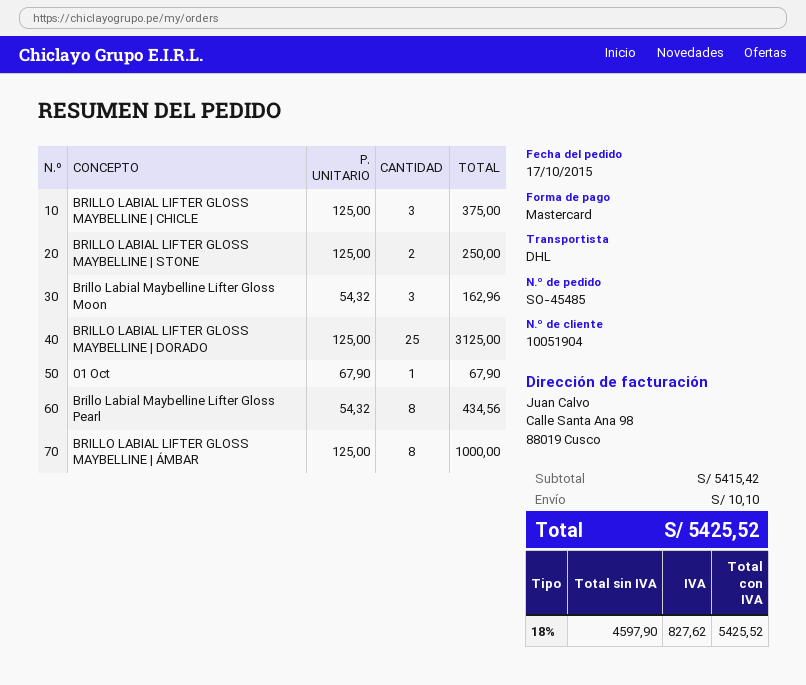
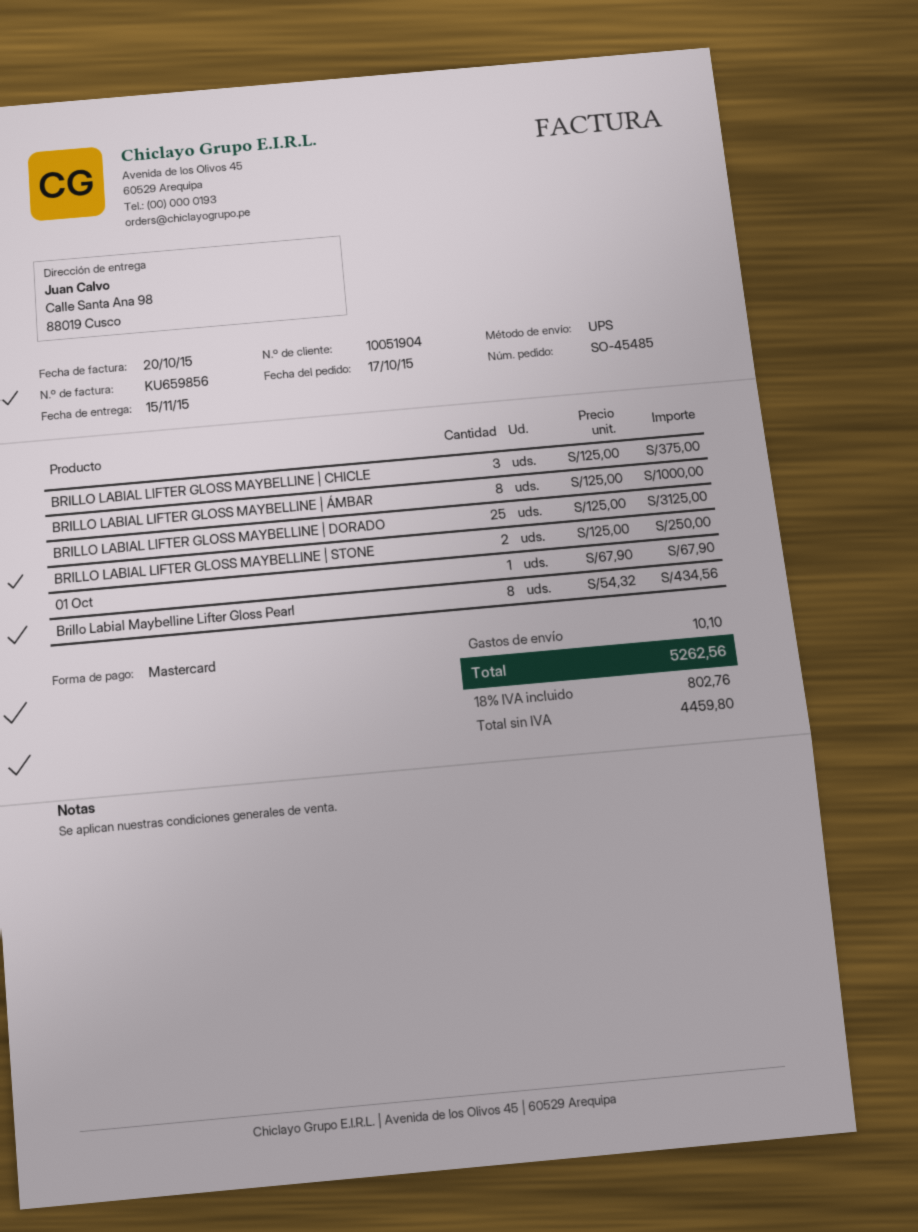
shipping method: DHL -> UPS
Brillo Labial Maybelline Lifter Gloss Moon: 3 x 54.32 = 162.96 -> none
net: 4597.90 -> 4459.80
tax: 18% = 827.62 -> 18% = 802.76
total: 5425.52 -> 5262.56

